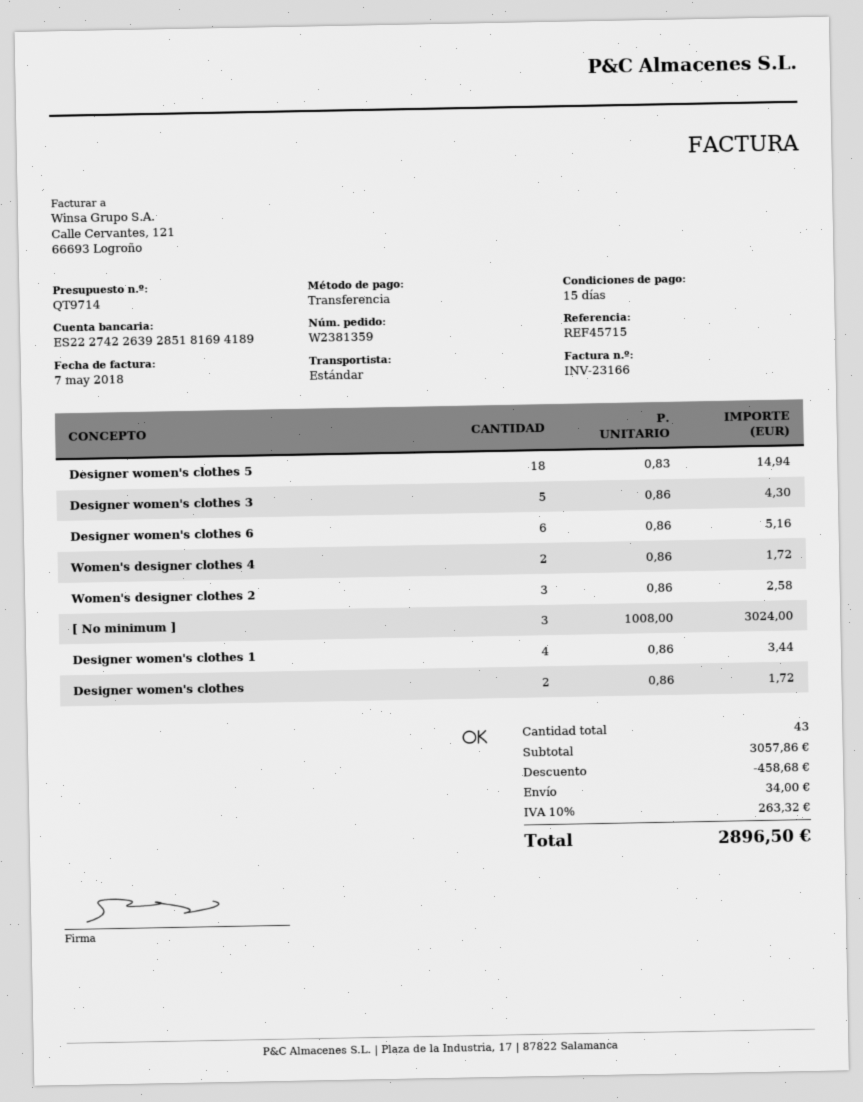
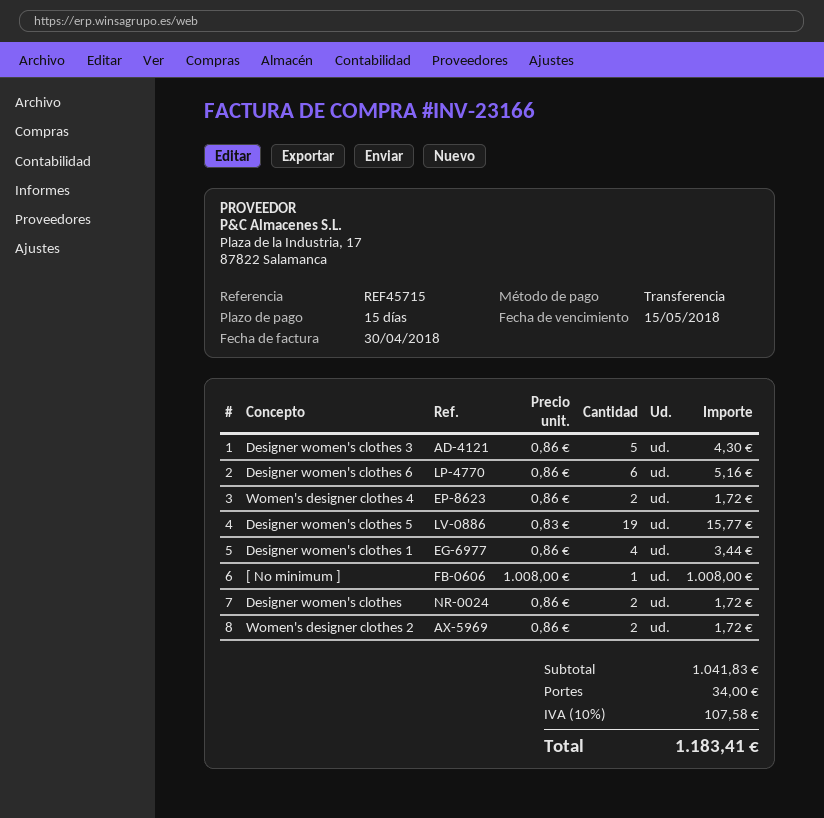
invoice date: 2018-05-07 -> 2018-04-30
Designer women's clothes 5: 18 x 0.83 = 14.94 -> 19 x 0.83 = 15.77
Women's designer clothes 2: 3 x 0.86 = 2.58 -> 2 x 0.86 = 1.72
[ No minimum ]: 3 x 1008.00 = 3024.00 -> 1 x 1008.00 = 1008.00
subtotal: 3057.86 -> 1041.83
discount: 458.68 -> none
tax: 10% = 263.32 -> 10% = 107.58
total: 2896.50 -> 1183.41

